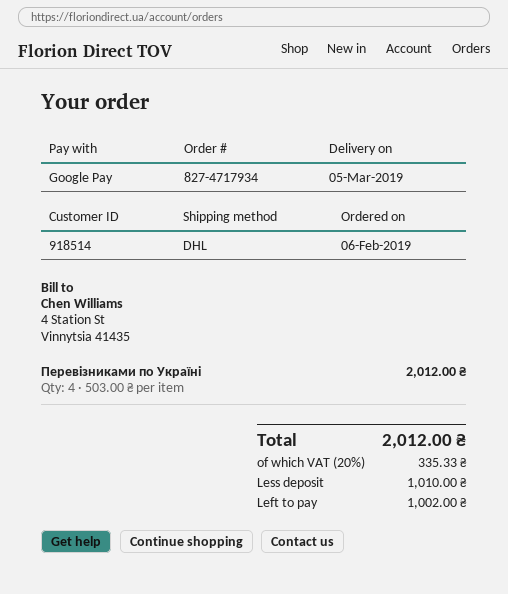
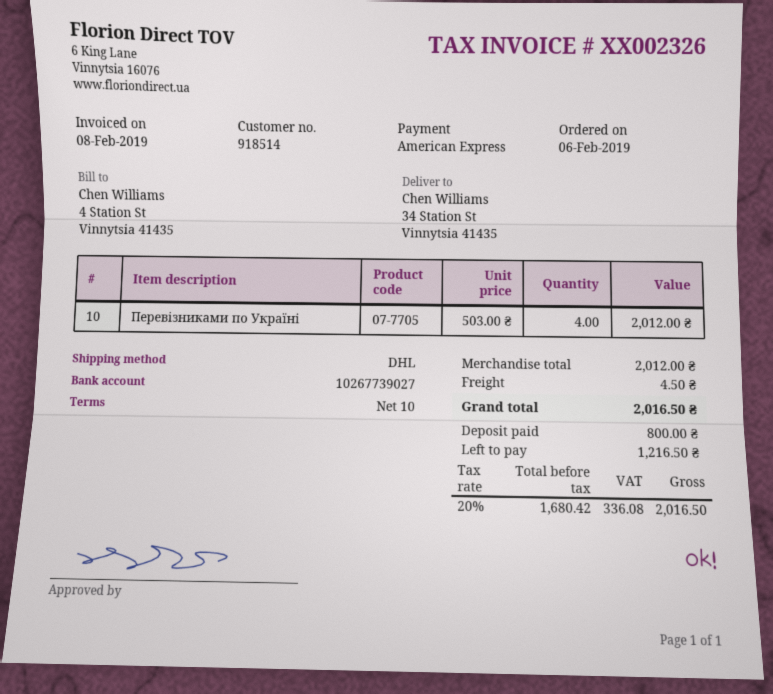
payment method: Google Pay -> American Express
shipping: none -> 4.50
tax: 20% = 335.33 -> 20% = 336.08
total: 2012.00 -> 2016.50
deposit: 1010.00 -> 800.00
balance: 1002.00 -> 1216.50

